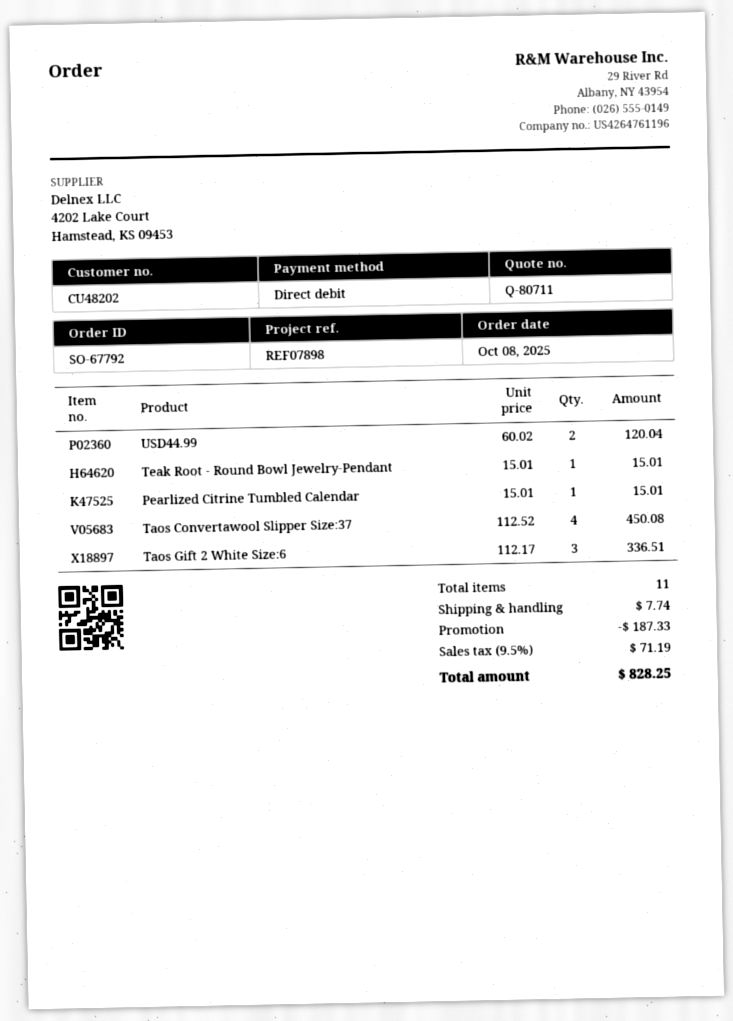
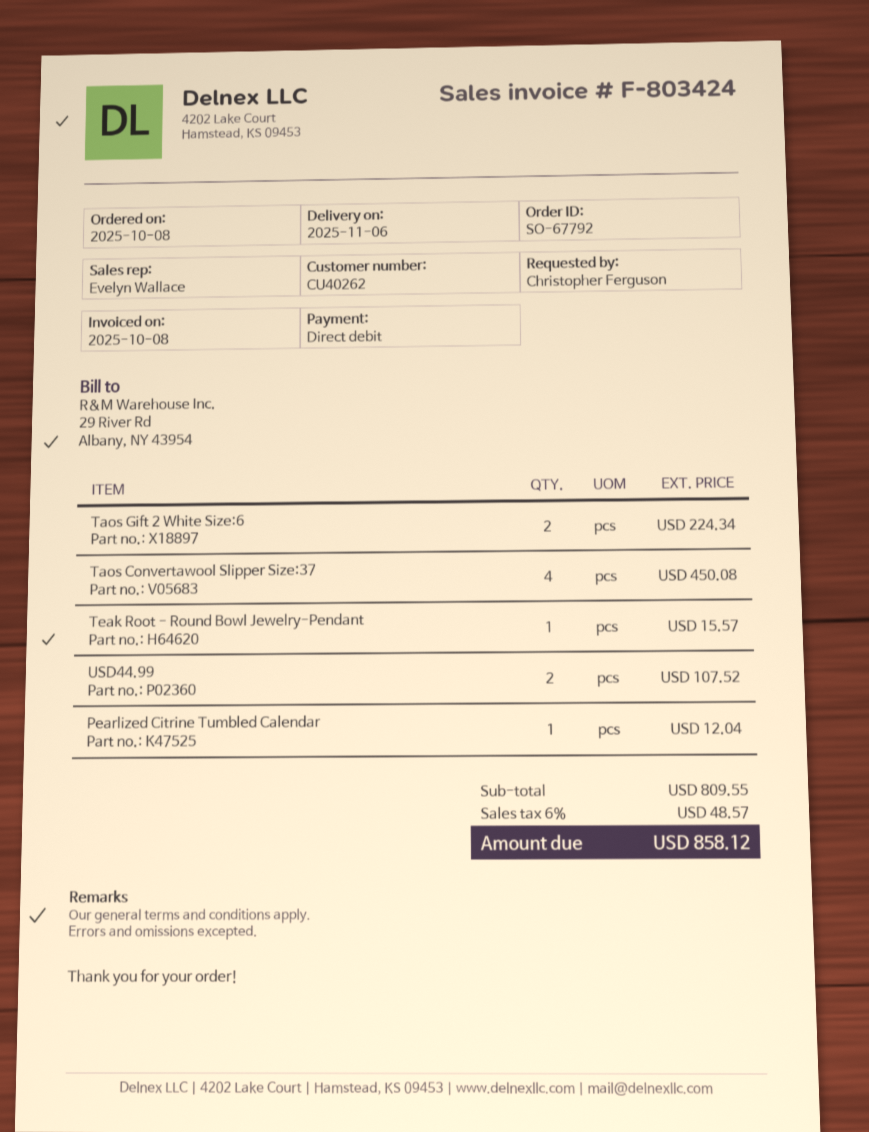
customer number: CU48202 -> CU40262
USD44.99: 2 for 120.04 -> 2 for 107.52
Teak Root - Round Bowl Jewelry-Pendant: 1 for 15.01 -> 1 for 15.57
Pearlized Citrine Tumbled Calendar: 1 for 15.01 -> 1 for 12.04
Taos Gift 2 White Size:6: 3 for 336.51 -> 2 for 224.34
discount: 187.33 -> none
shipping: 7.74 -> none
tax: 9.5% = 71.19 -> 6% = 48.57
total: 828.25 -> 858.12

